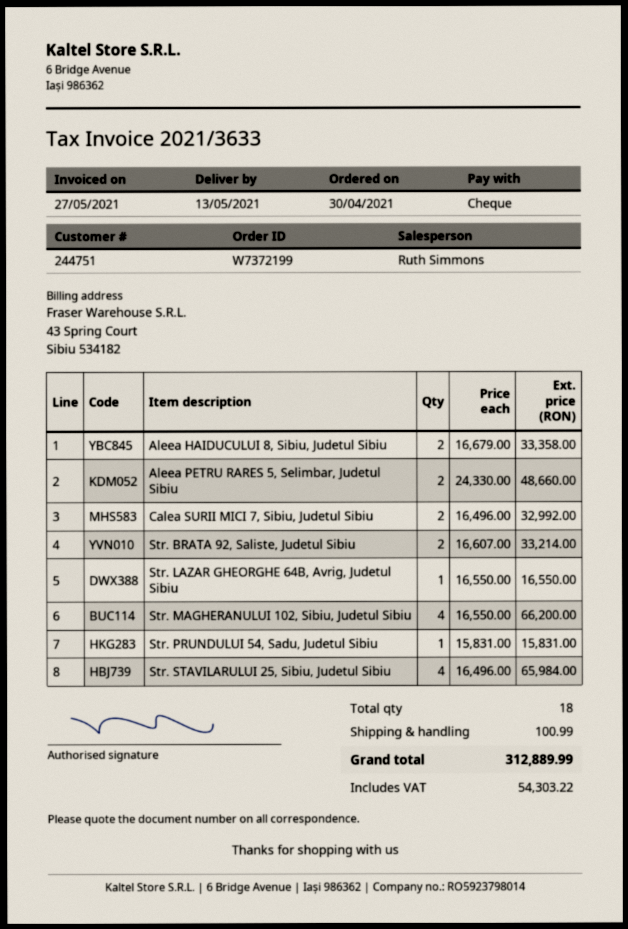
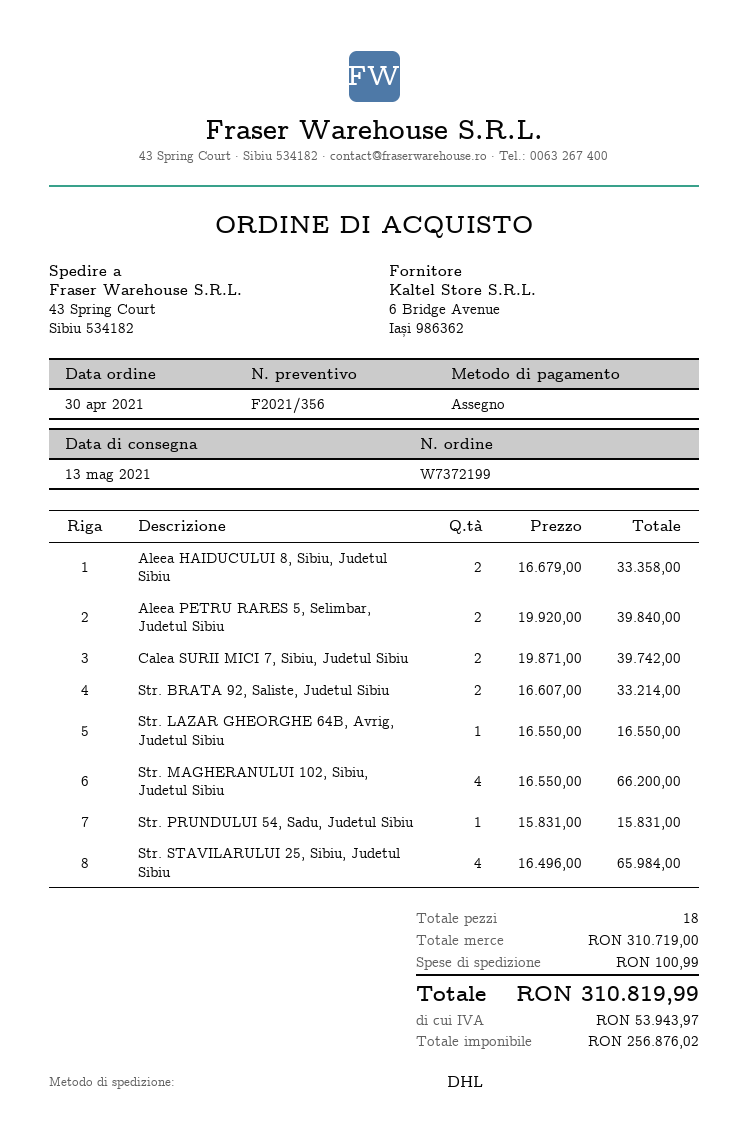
Aleea PETRU RARES 5, Selimbar, Judetul Sibiu: 2 x 24330.00 = 48660.00 -> 2 x 19920.00 = 39840.00
Calea SURII MICI 7, Sibiu, Judetul Sibiu: 2 x 16496.00 = 32992.00 -> 2 x 19871.00 = 39742.00
tax: 54303.22 -> 53943.97
total: 312889.99 -> 310819.99

